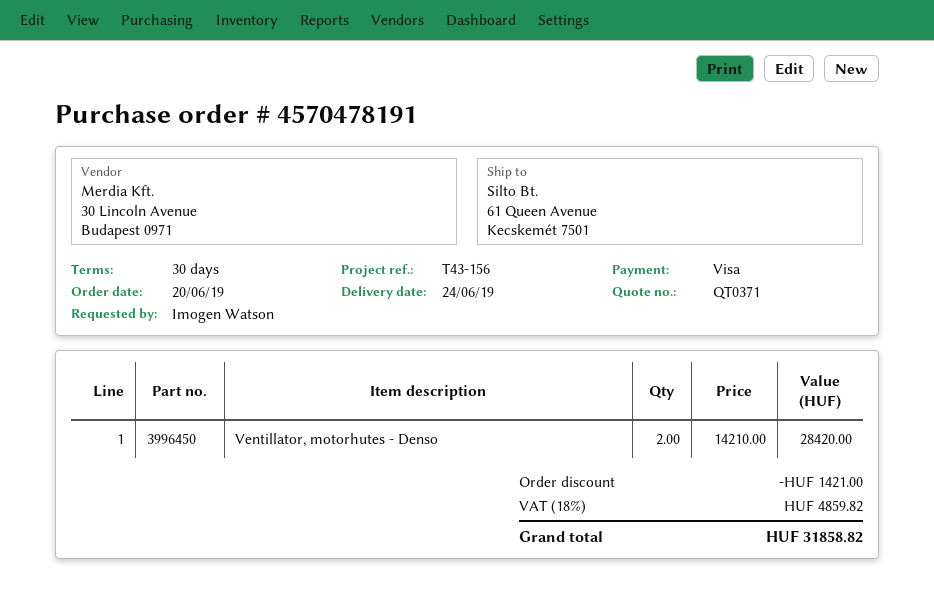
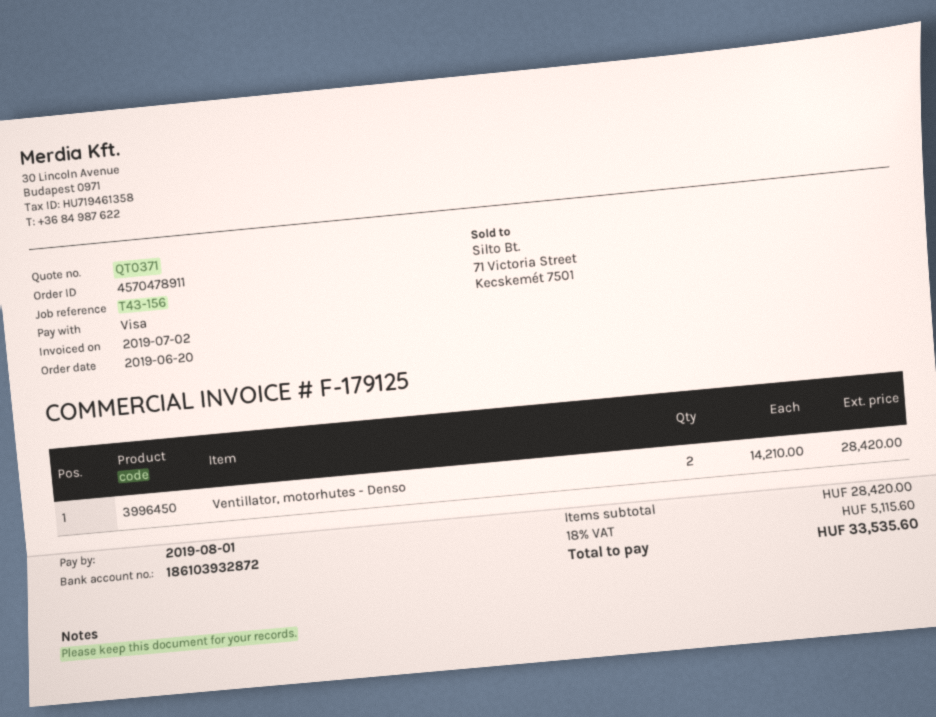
order number: 4570478191 -> 4570478911
discount: 1421.00 -> none
tax: 18% = 4859.82 -> 18% = 5115.60
total: 31858.82 -> 33535.60

